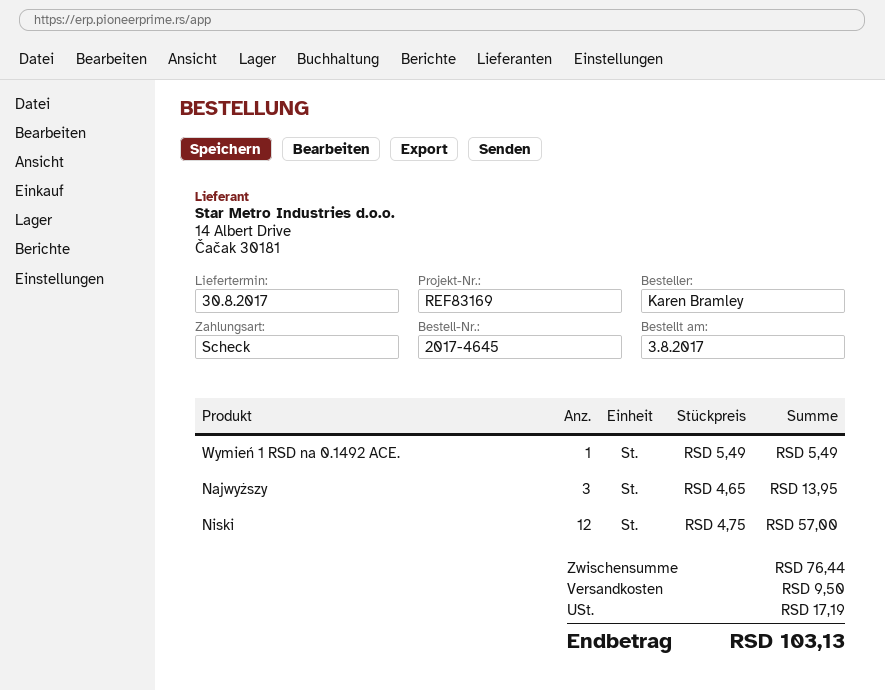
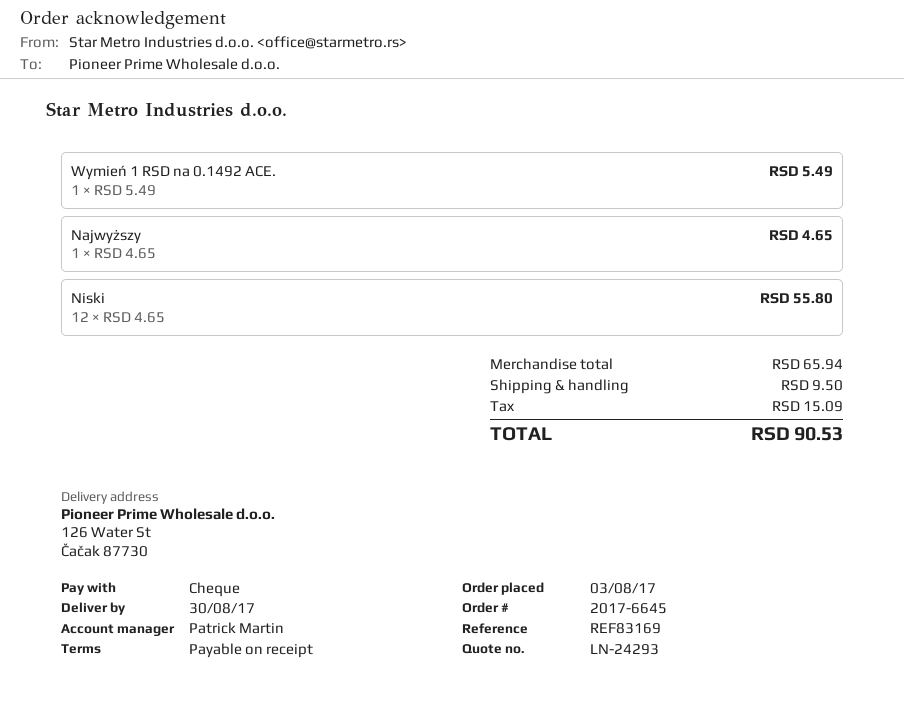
order number: 2017-4645 -> 2017-6645
Najwyższy: 3 x 4.65 = 13.95 -> 1 x 4.65 = 4.65
Niski: 12 x 4.75 = 57.00 -> 12 x 4.65 = 55.80
subtotal: 76.44 -> 65.94
tax: 17.19 -> 15.09
total: 103.13 -> 90.53

